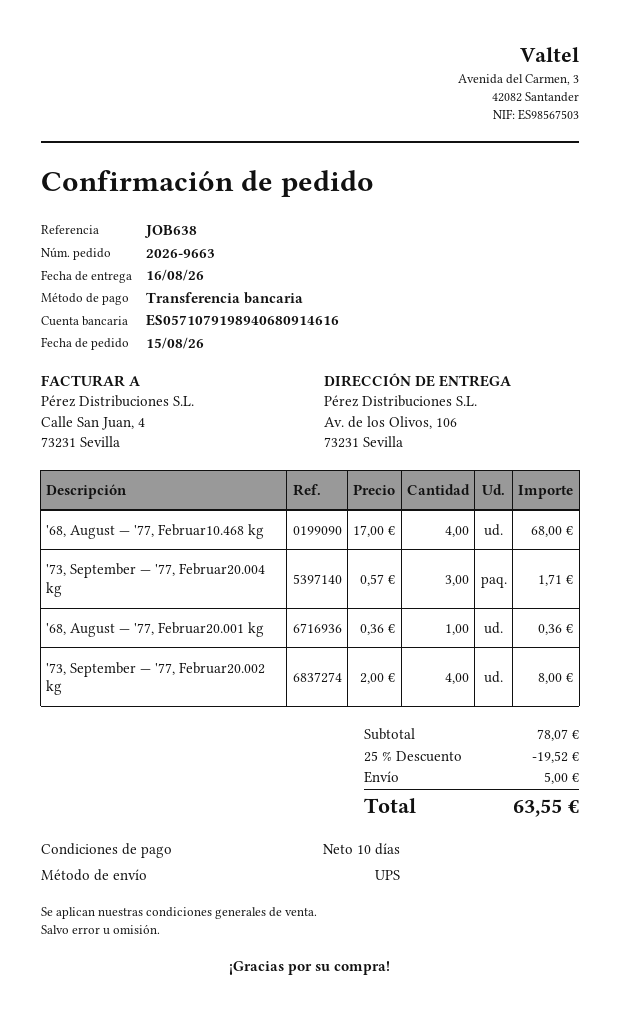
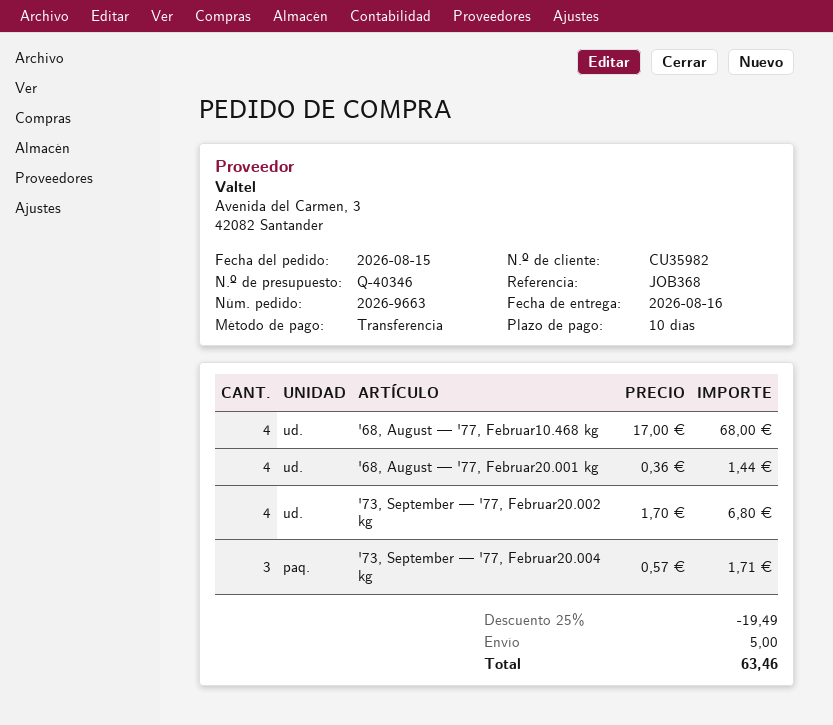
reference: JOB638 -> JOB368
'68, August — '77, Februar20.001 kg: 1 x 0.36 = 0.36 -> 4 x 0.36 = 1.44
'73, September — '77, Februar20.002 kg: 4 x 2.00 = 8.00 -> 4 x 1.70 = 6.80
discount: 25% = 19.52 -> 25% = 19.49
total: 63.55 -> 63.46

